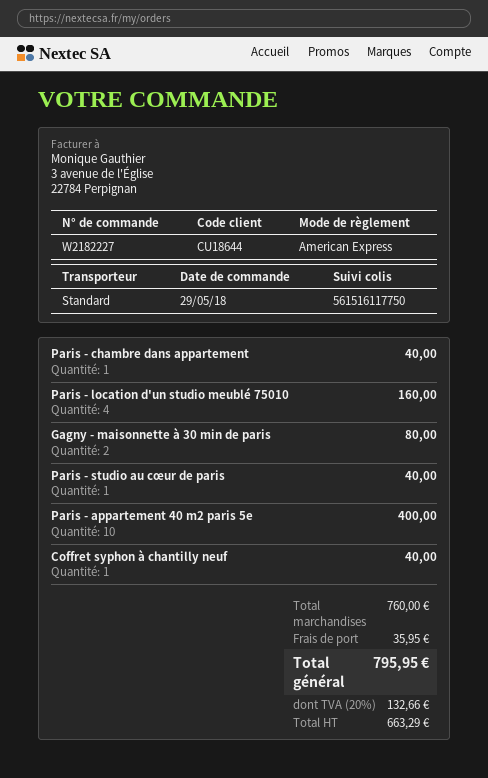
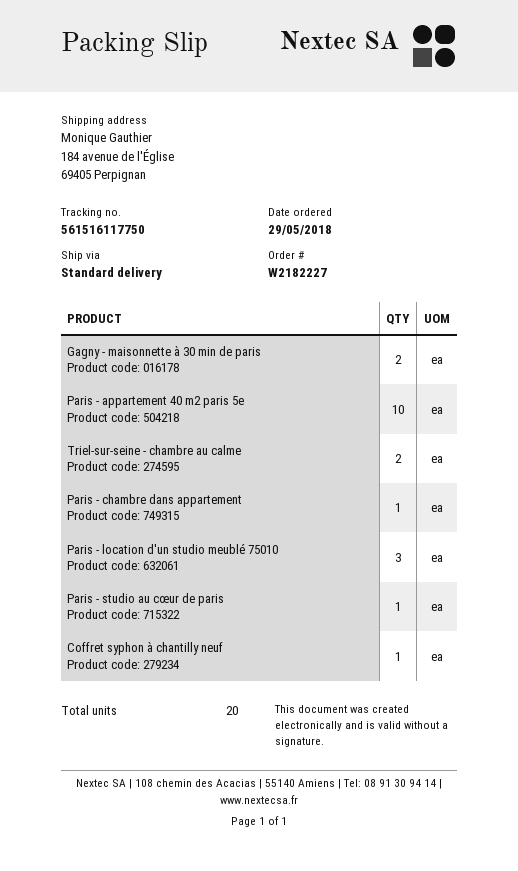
Paris - location d'un studio meublé 75010: 4 -> 3
Triel-sur-seine - chambre au calme: none -> 2

